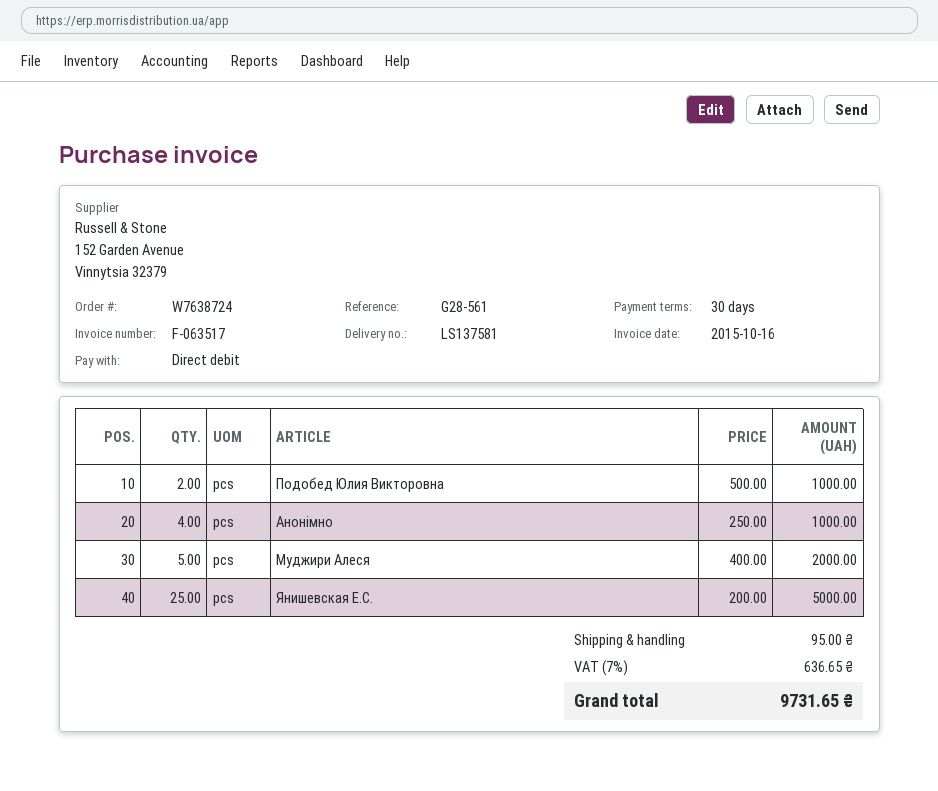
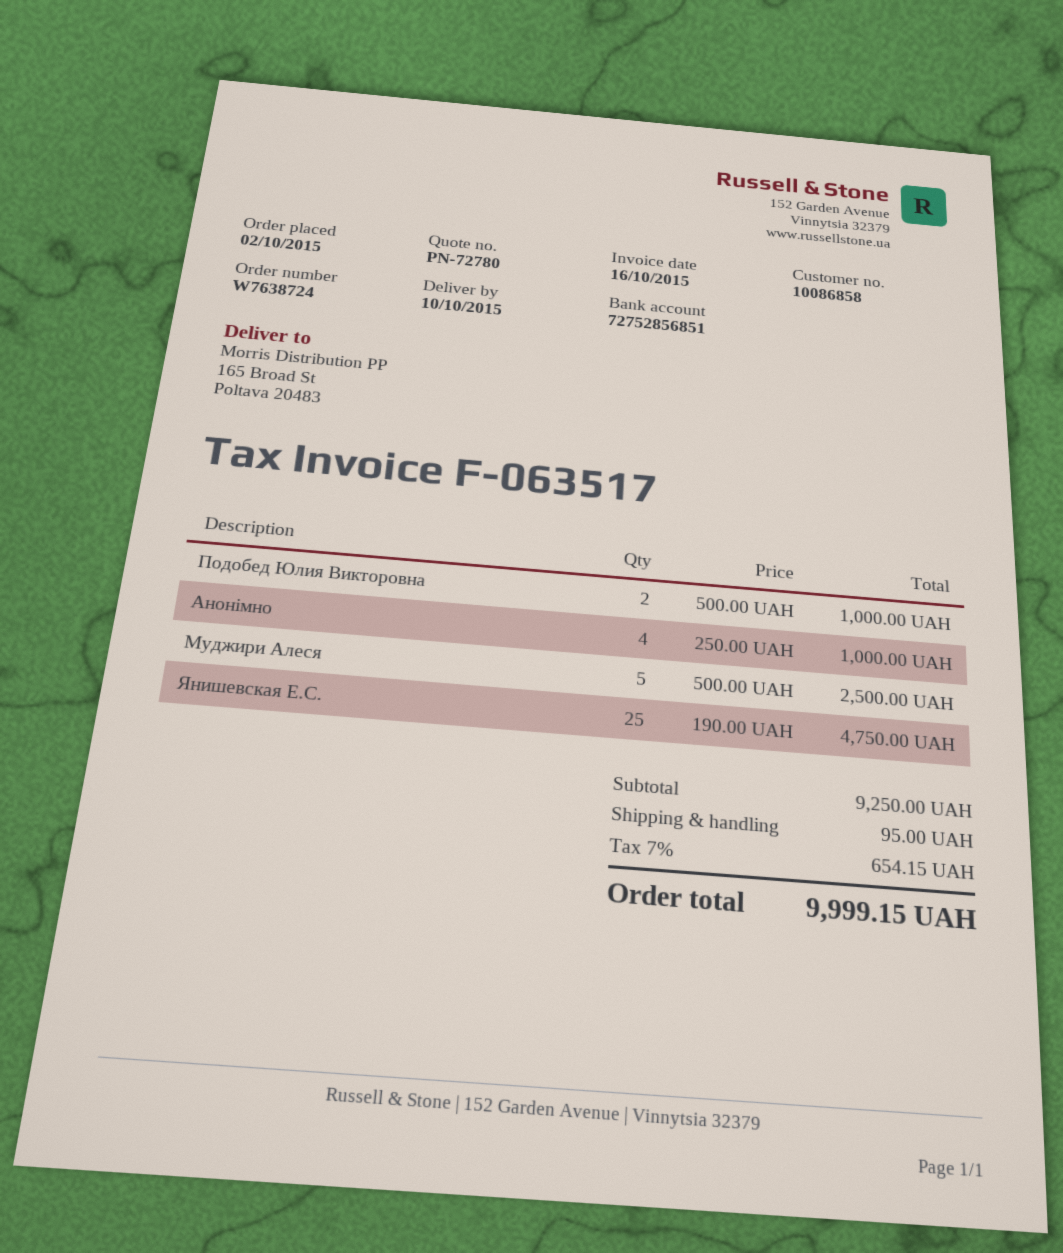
Муджири Алеся: 5 x 400.00 = 2000.00 -> 5 x 500.00 = 2500.00
Янишевская Е.С.: 25 x 200.00 = 5000.00 -> 25 x 190.00 = 4750.00
tax: 7% = 636.65 -> 7% = 654.15
total: 9731.65 -> 9999.15

